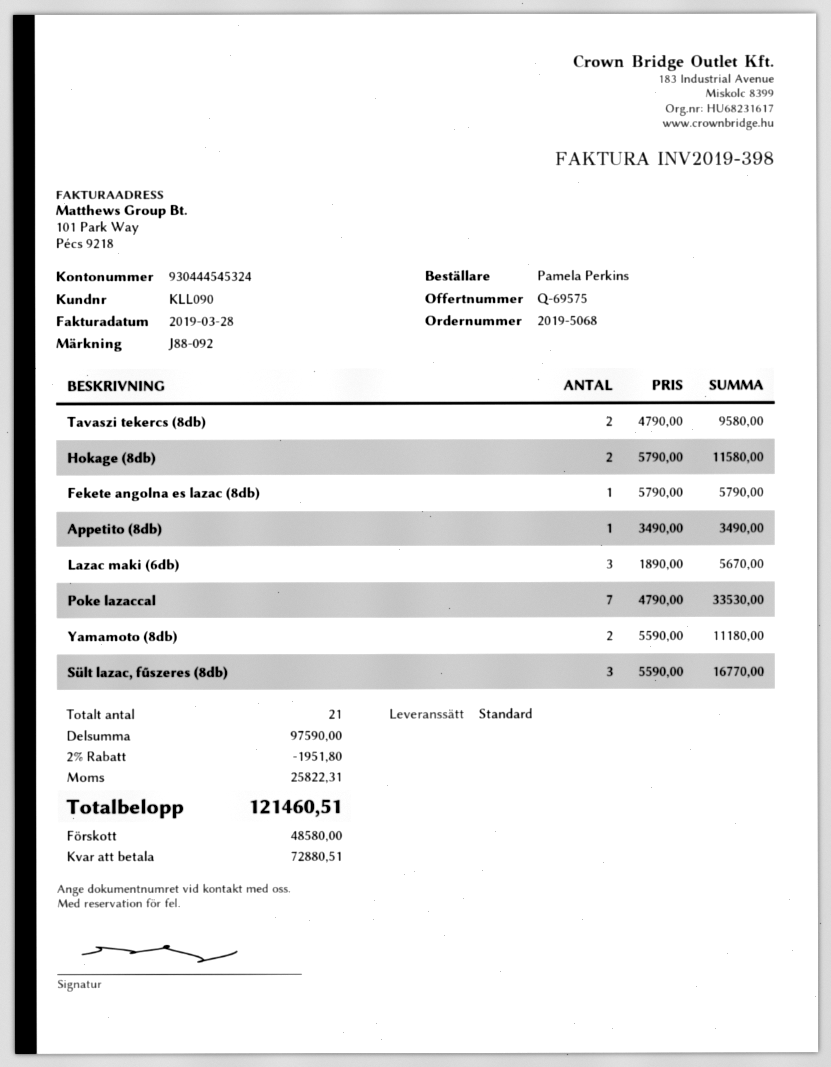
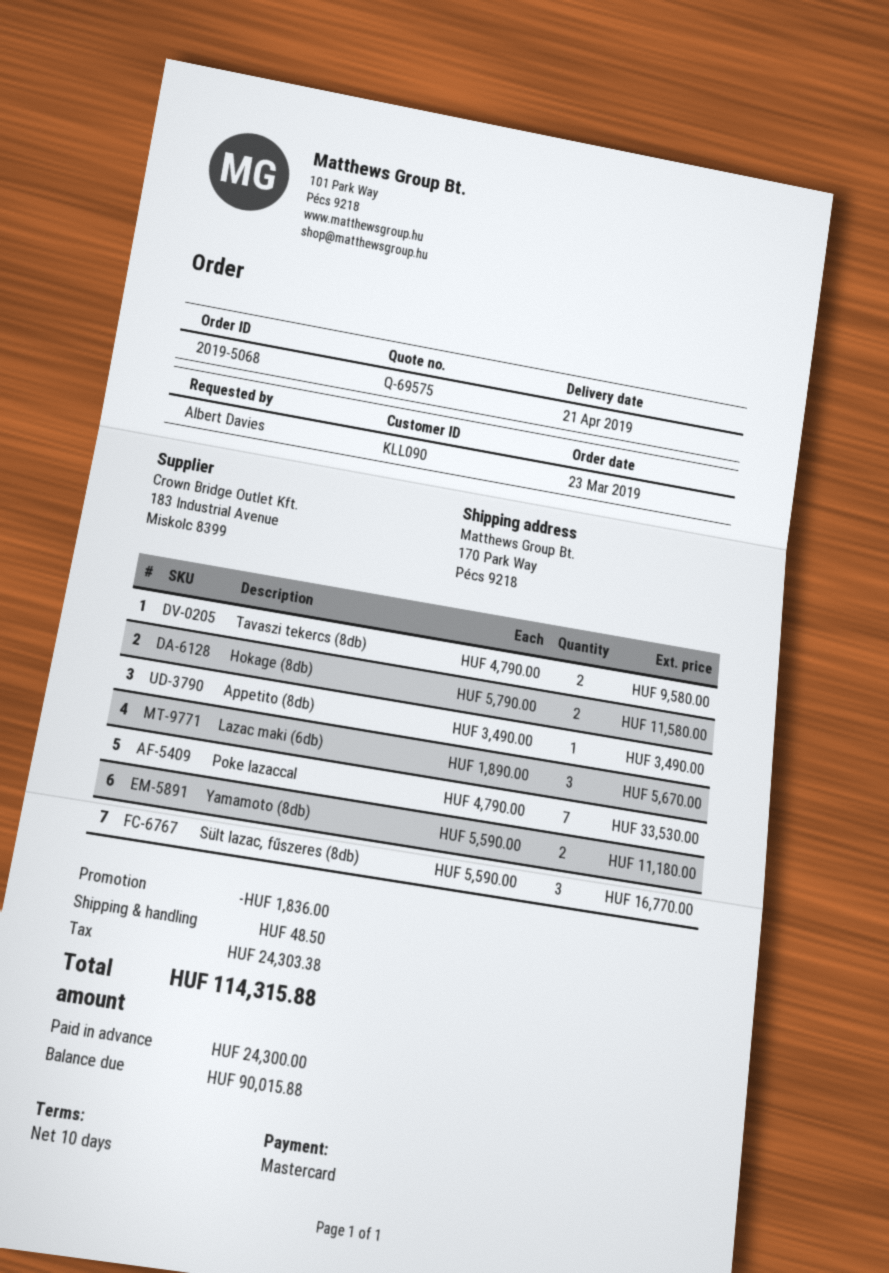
ordered by: Pamela Perkins -> Albert Davies
Fekete angolna es lazac (8db): 1 x 5790.00 = 5790.00 -> none
discount: 1951.80 -> 1836.00
shipping: none -> 48.50
tax: 25822.31 -> 24303.38
total: 121460.51 -> 114315.88
deposit: 48580.00 -> 24300.00
balance: 72880.51 -> 90015.88

